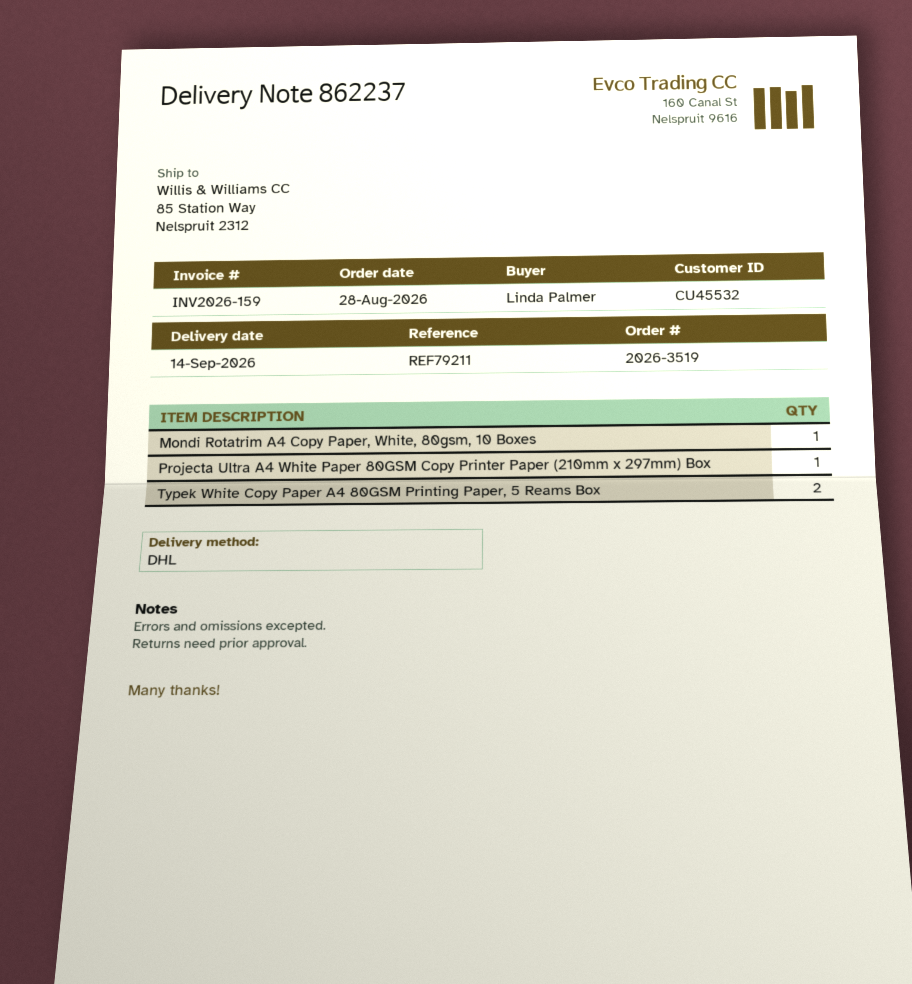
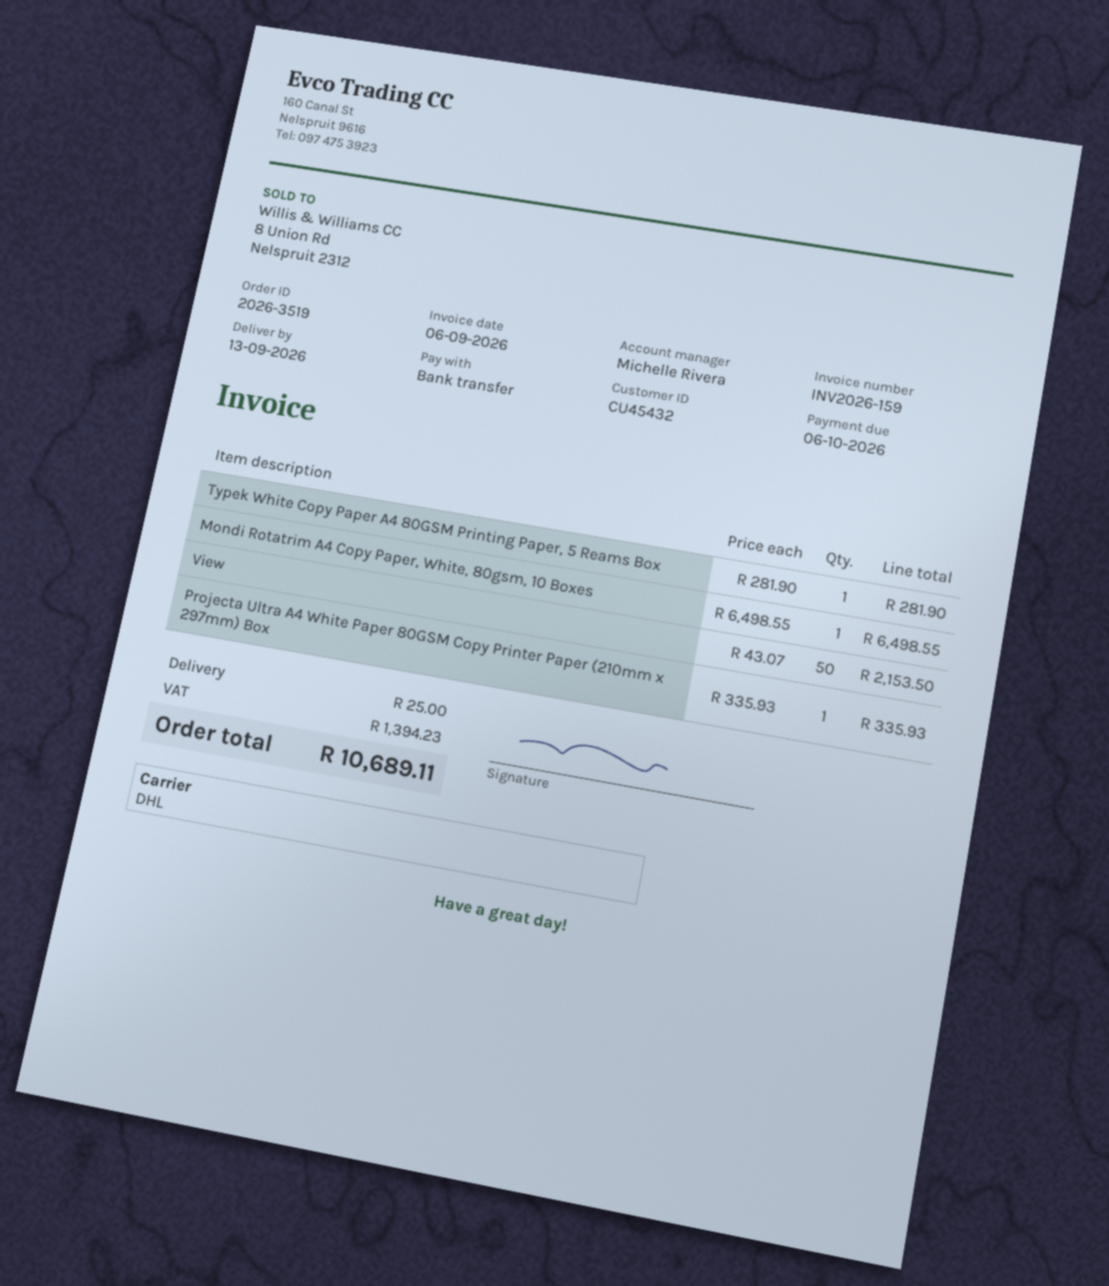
delivery date: 2026-09-14 -> 2026-09-13
customer number: CU45532 -> CU45432
Typek White Copy Paper A4 80GSM Printing Paper, 5 Reams Box: 2 -> 1
View: none -> 50

